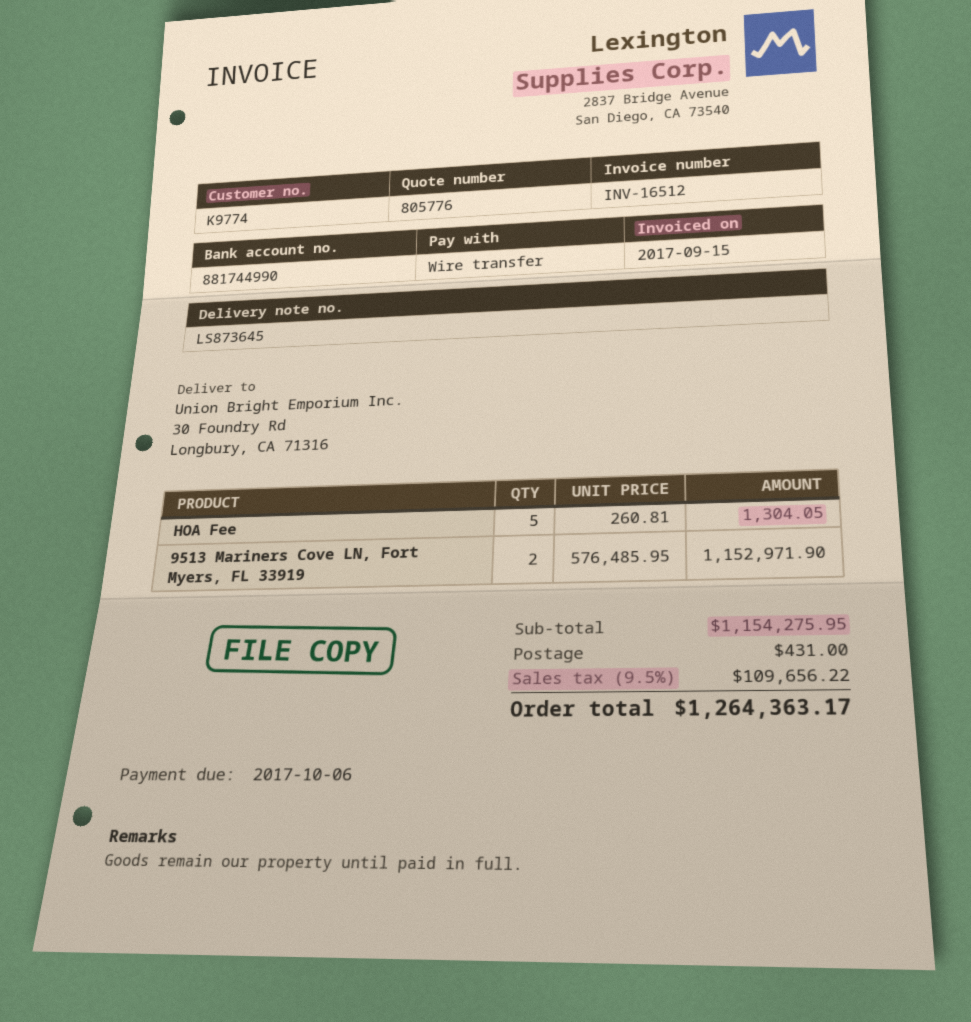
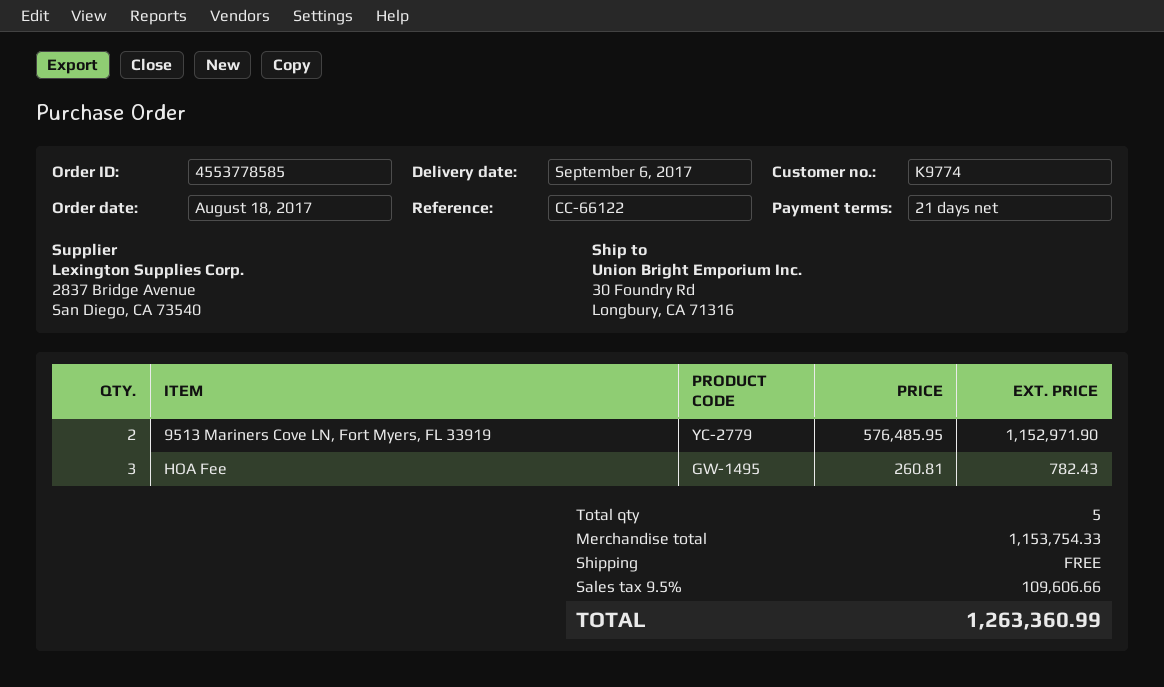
HOA Fee: 5 x 260.81 = 1304.05 -> 3 x 260.81 = 782.43
subtotal: 1154275.95 -> 1153754.33
shipping: 431.00 -> 0.00
tax: 9.5% = 109656.22 -> 9.5% = 109606.66
total: 1264363.17 -> 1263360.99

